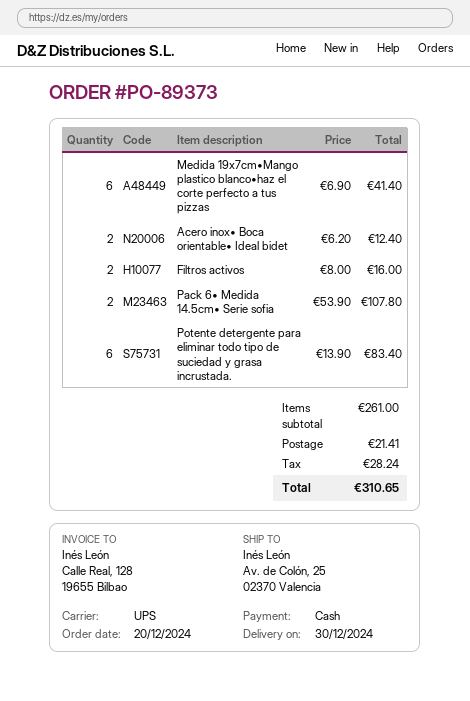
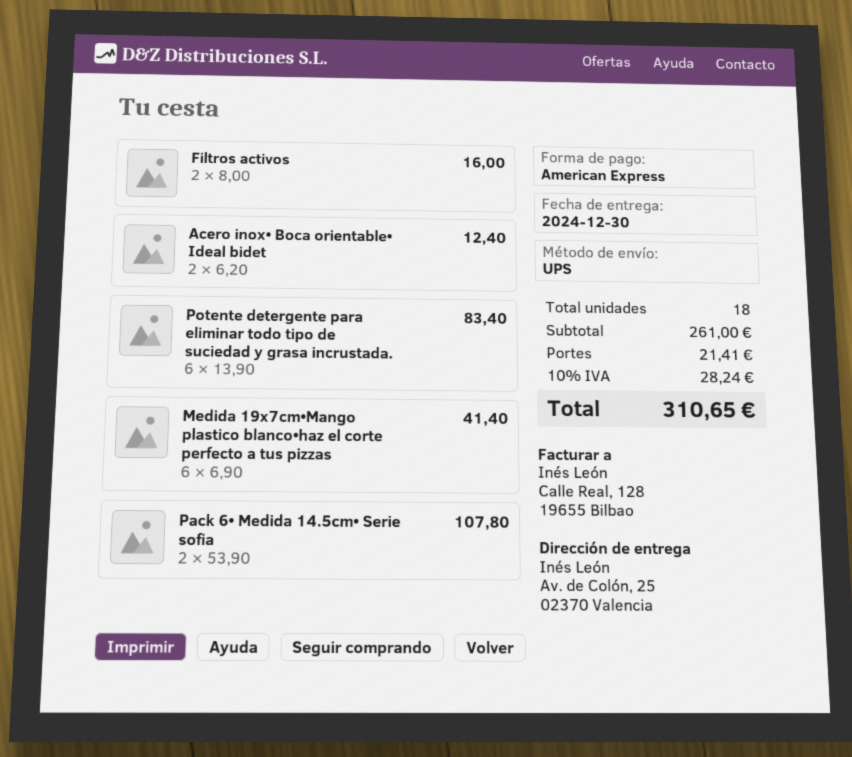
payment method: cash -> American Express

